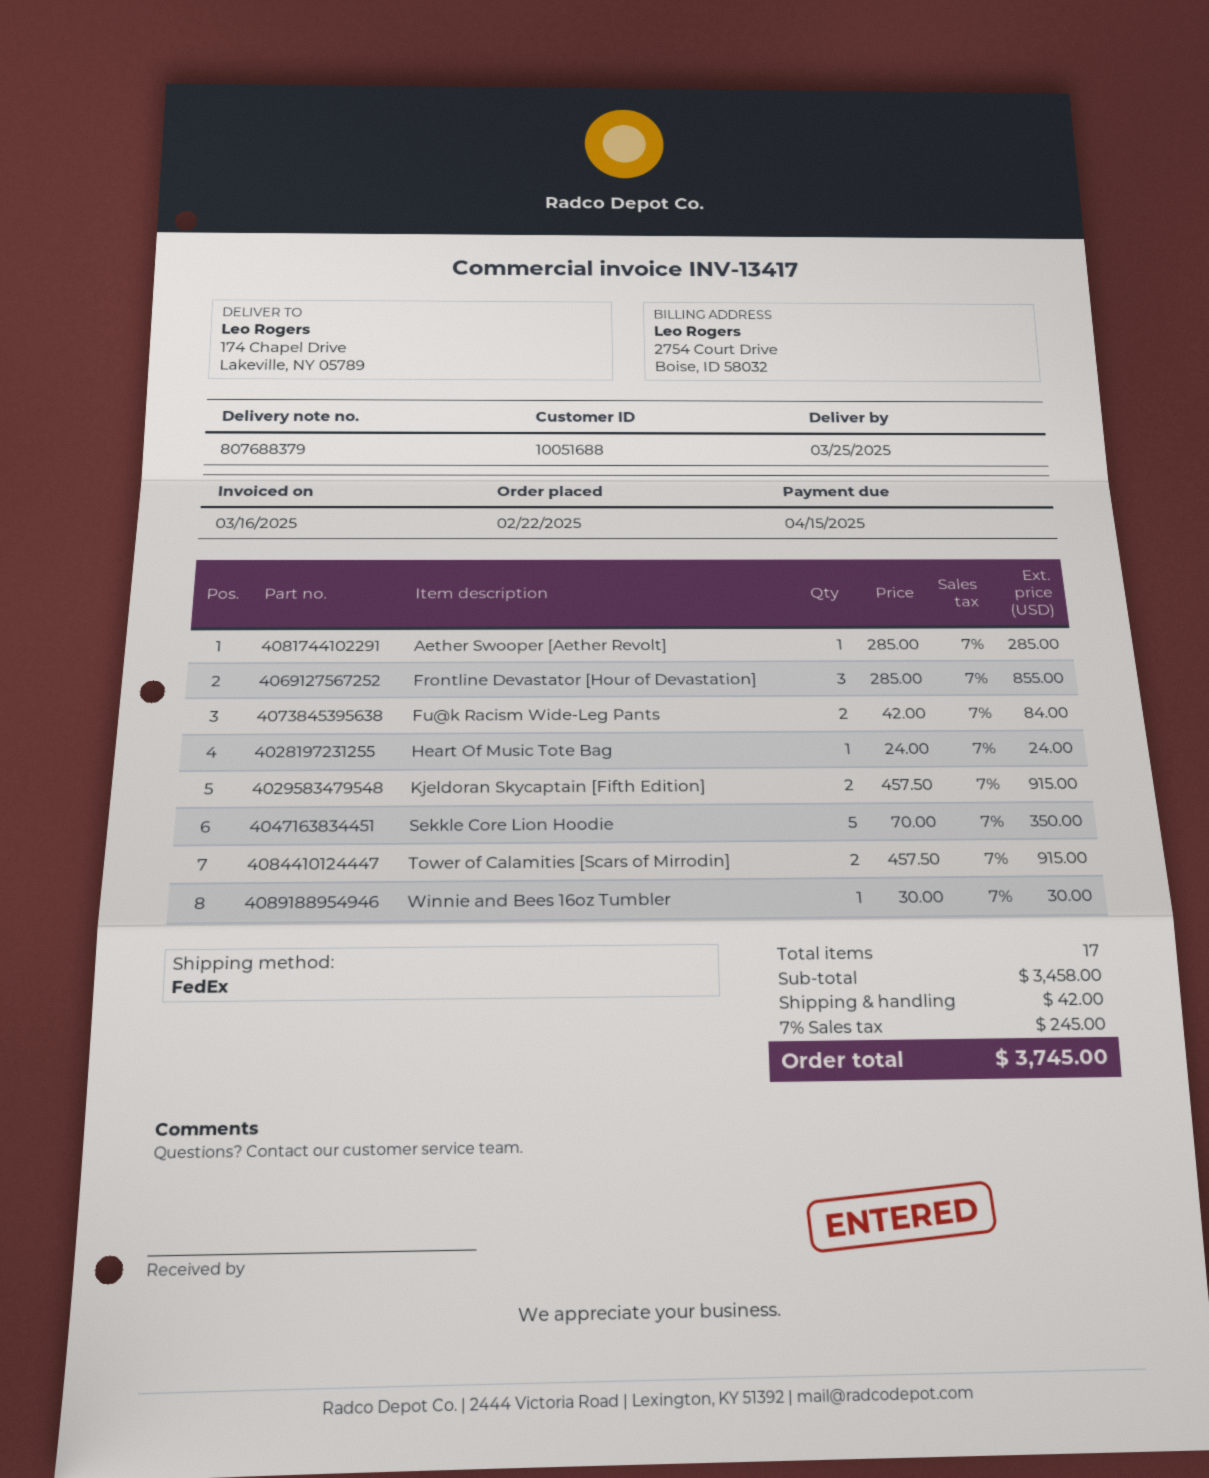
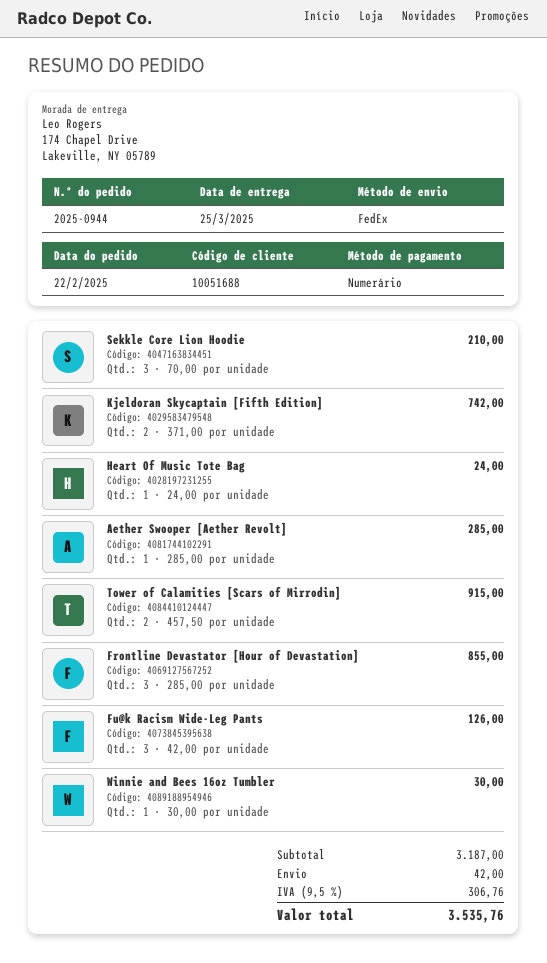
Fu@k Racism Wide-Leg Pants: 2 x 42.00 = 84.00 -> 3 x 42.00 = 126.00
Kjeldoran Skycaptain [Fifth Edition]: 2 x 457.50 = 915.00 -> 2 x 371.00 = 742.00
Sekkle Core Lion Hoodie: 5 x 70.00 = 350.00 -> 3 x 70.00 = 210.00
subtotal: 3458.00 -> 3187.00
tax: 7% = 245.00 -> 9.5% = 306.76
total: 3745.00 -> 3535.76

